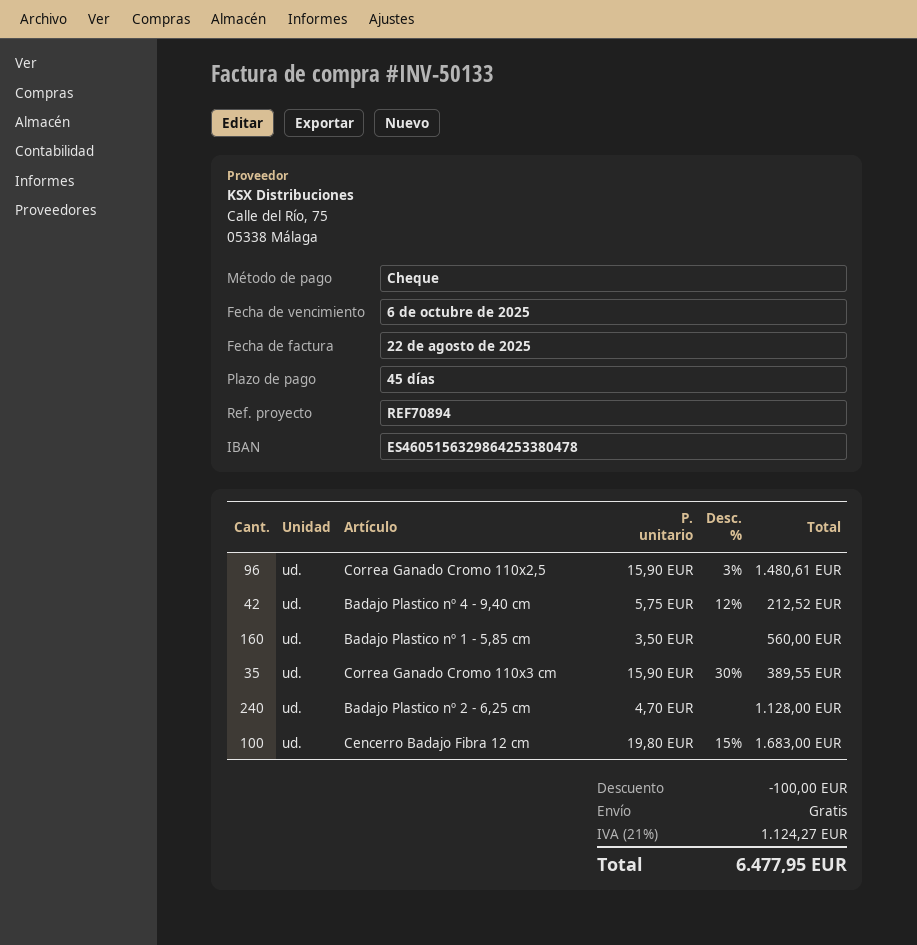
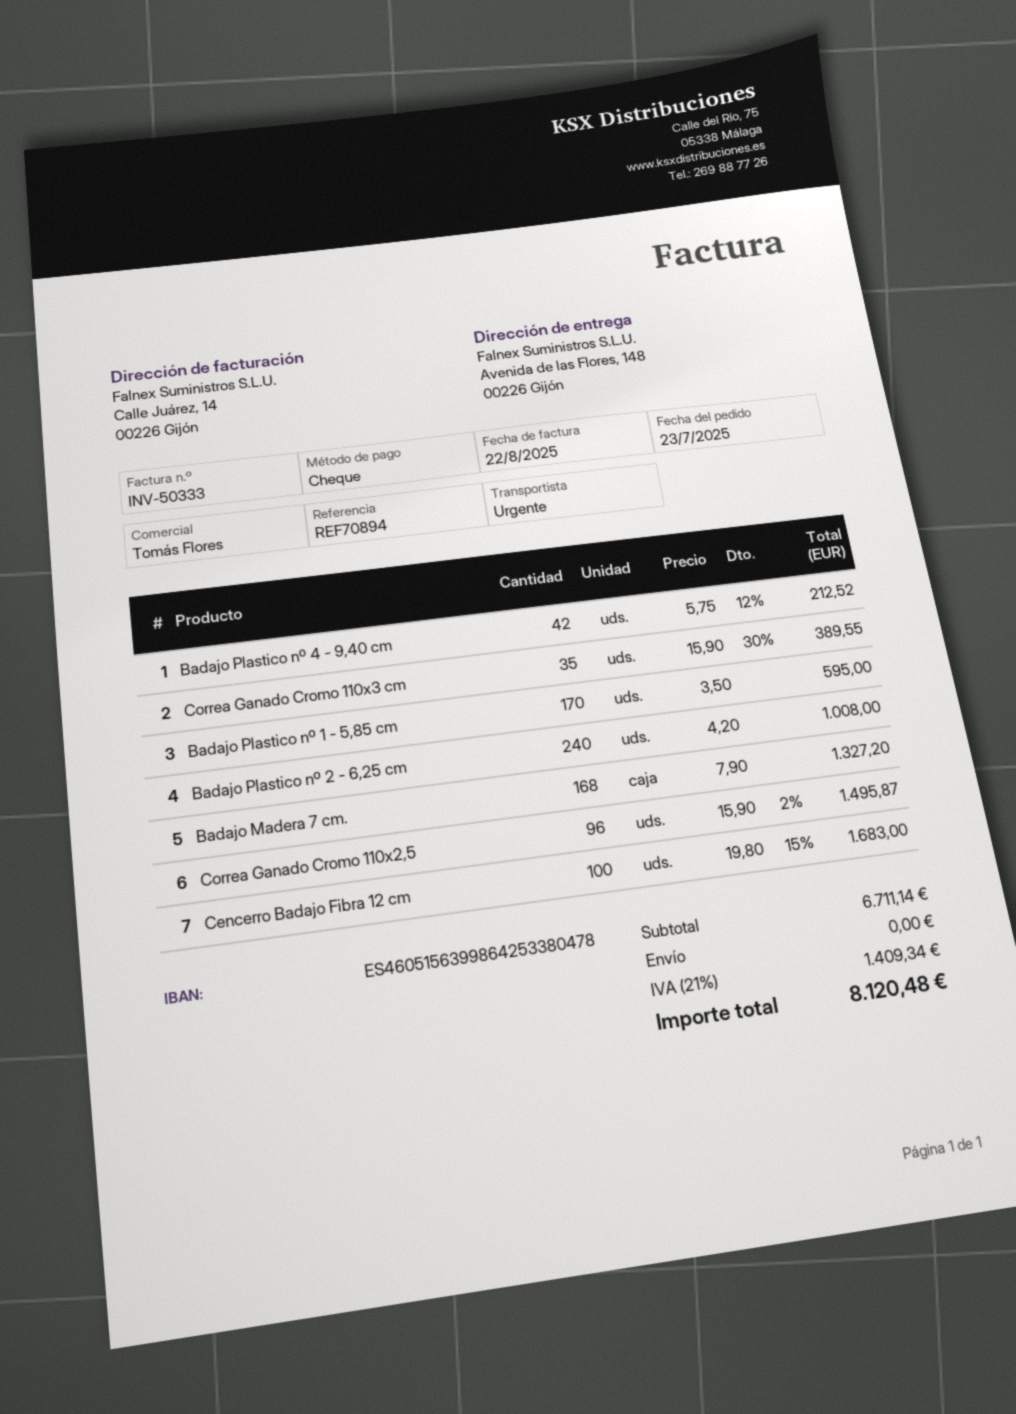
invoice number: INV-50133 -> INV-50333
bank account: ES4605156329864253380478 -> ES4605156399864253380478
Correa Ganado Cromo 110x2,5: 96 x 15.90 - 3% = 1480.61 -> 96 x 15.90 - 2% = 1495.87
Badajo Plastico nº 1 - 5,85 cm: 160 x 3.50 = 560.00 -> 170 x 3.50 = 595.00
Badajo Plastico nº 2 - 6,25 cm: 240 x 4.70 = 1128.00 -> 240 x 4.20 = 1008.00
Badajo Madera 7 cm.: none -> 168 x 7.90 = 1327.20
discount: 100.00 -> none
tax: 21% = 1124.27 -> 21% = 1409.34
total: 6477.95 -> 8120.48

